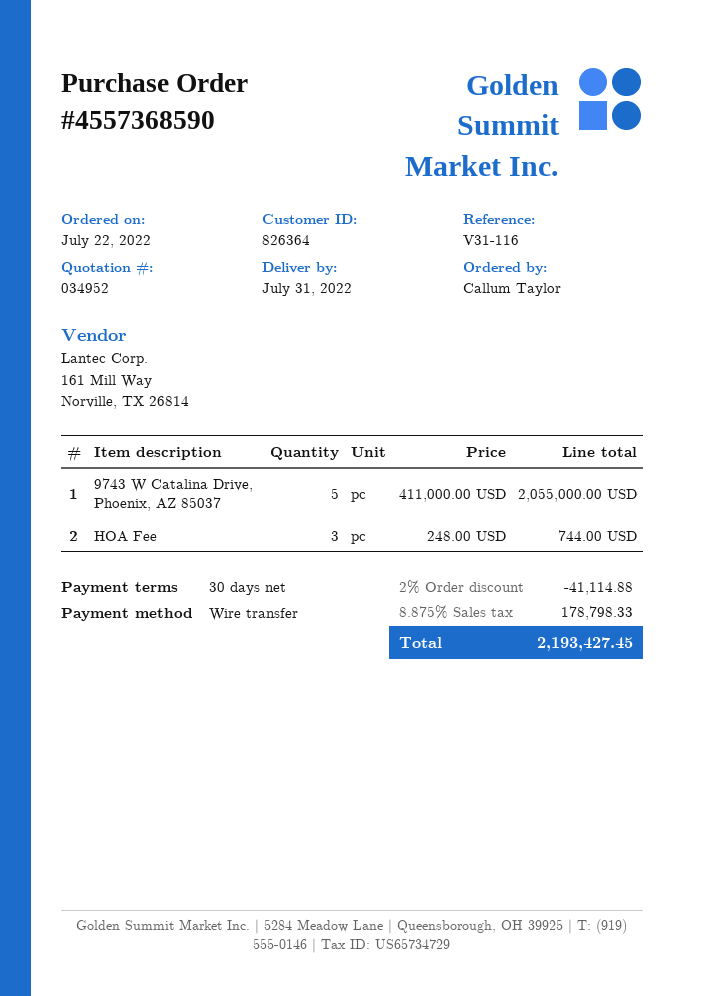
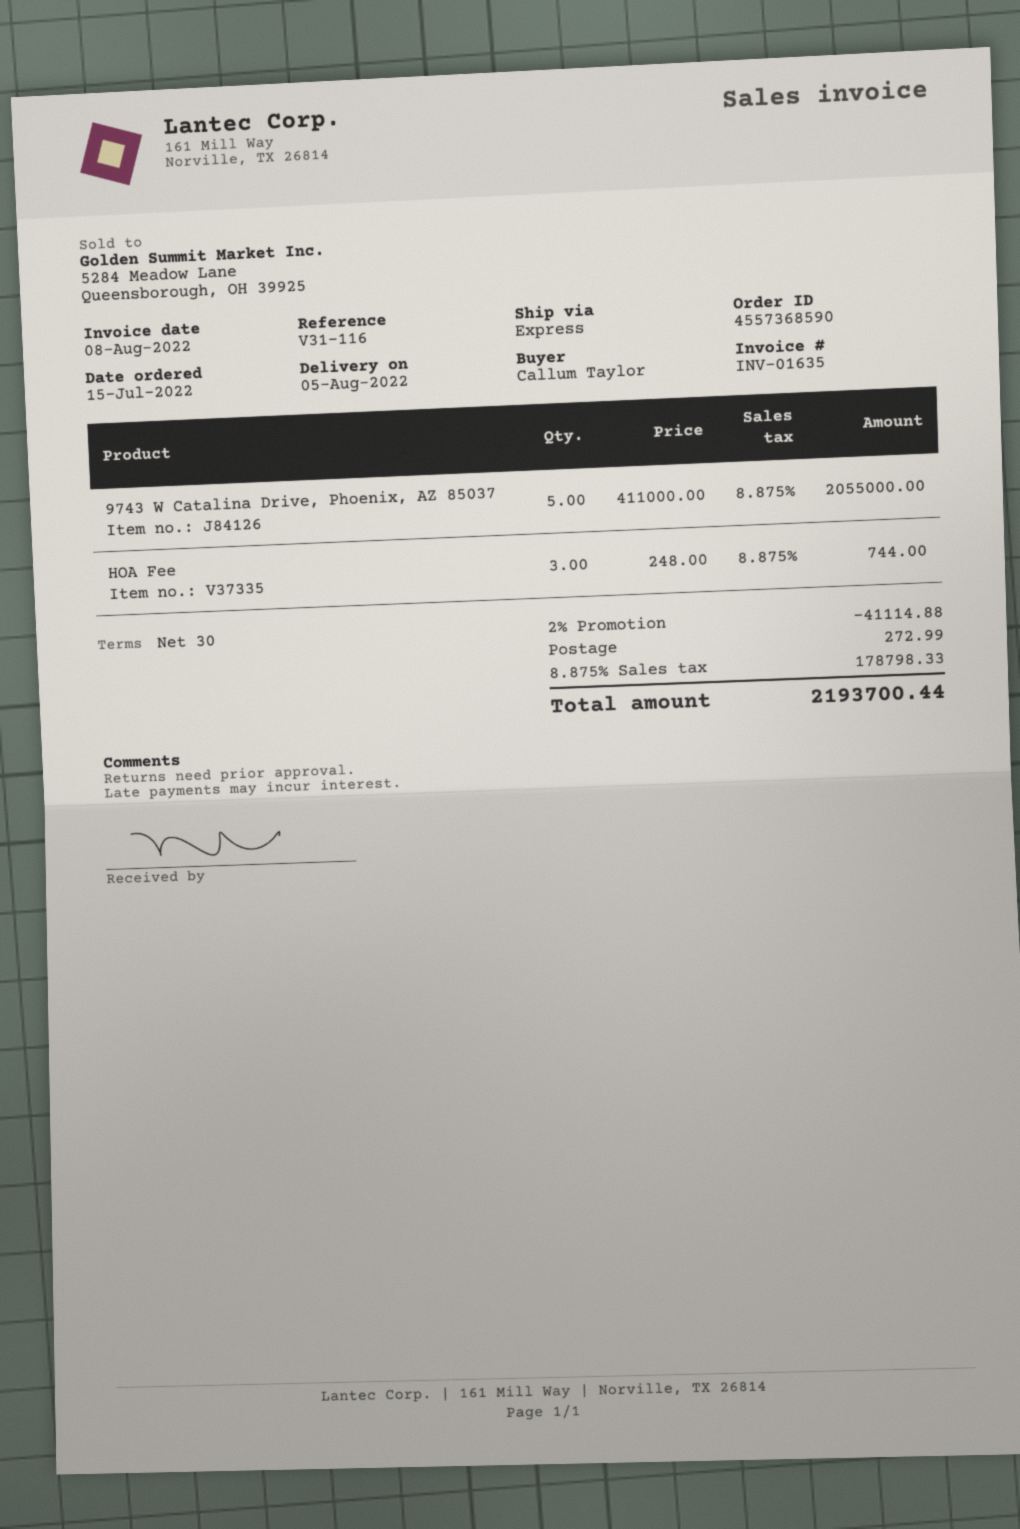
order date: 2022-07-22 -> 2022-07-15
delivery date: 2022-07-31 -> 2022-08-05
shipping: none -> 272.99
total: 2193427.45 -> 2193700.44

